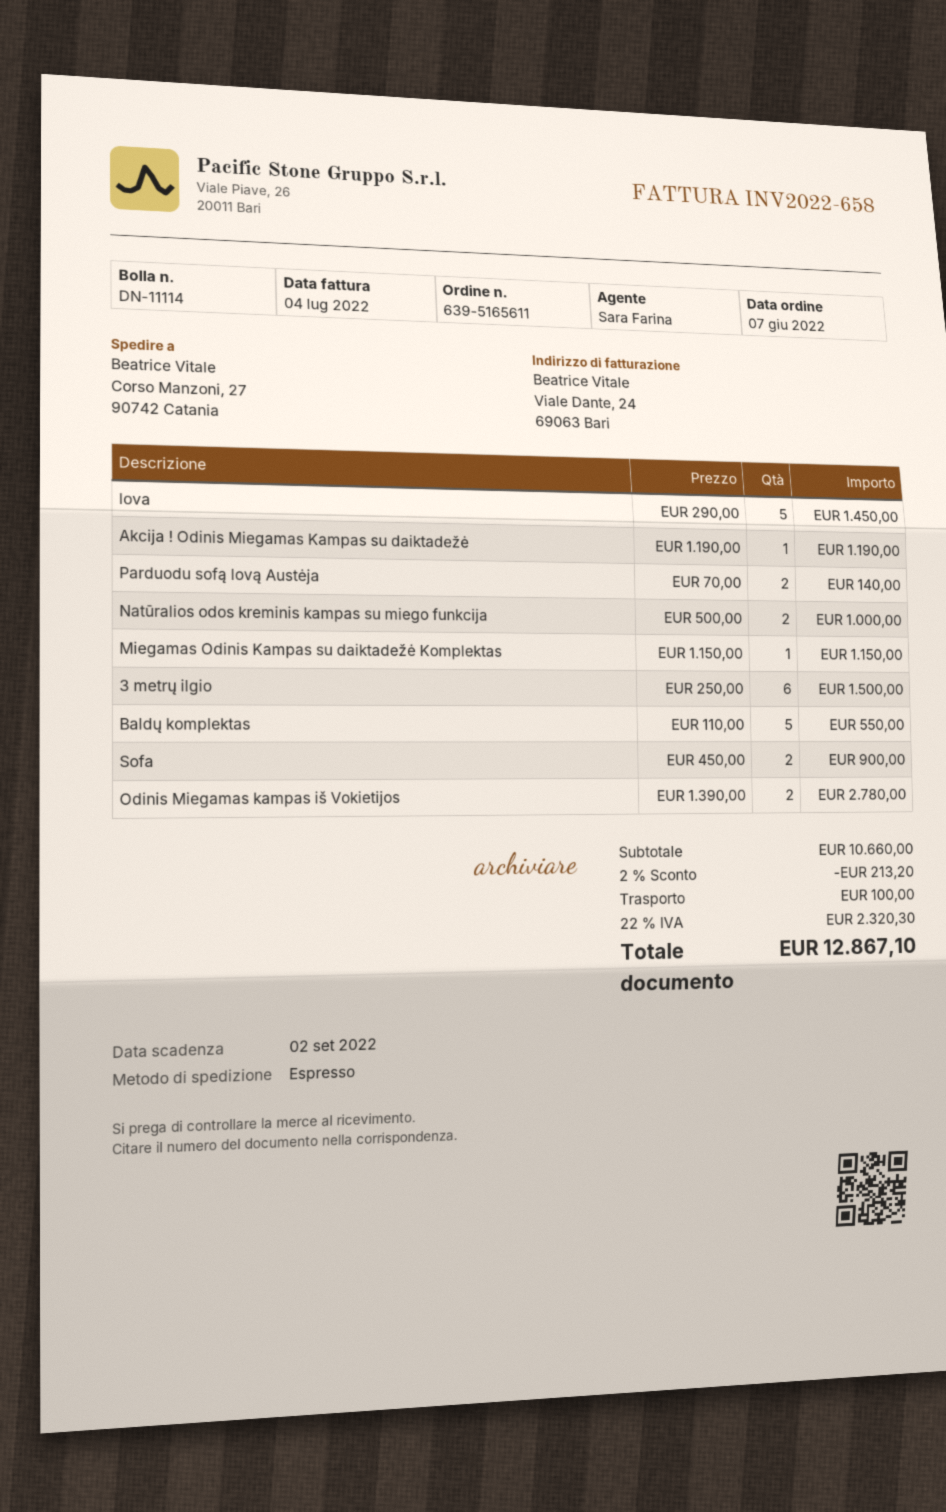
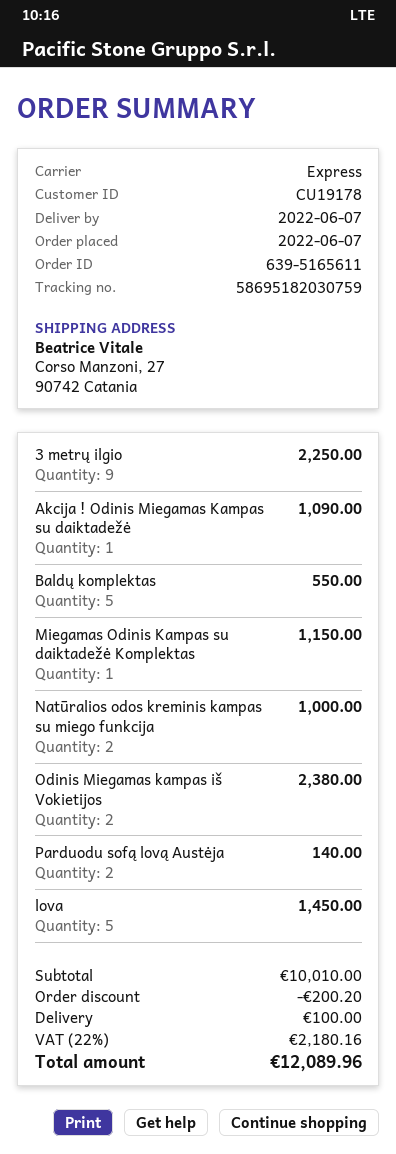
Akcija ! Odinis Miegamas Kampas su daiktadežė: 1 for 1190.00 -> 1 for 1090.00
3 metrų ilgio: 6 for 1500.00 -> 9 for 2250.00
Sofa: 2 for 900.00 -> none
Odinis Miegamas kampas iš Vokietijos: 2 for 2780.00 -> 2 for 2380.00
subtotal: 10660.00 -> 10010.00
discount: 213.20 -> 200.20
tax: 22% = 2320.30 -> 22% = 2180.16
total: 12867.10 -> 12089.96

